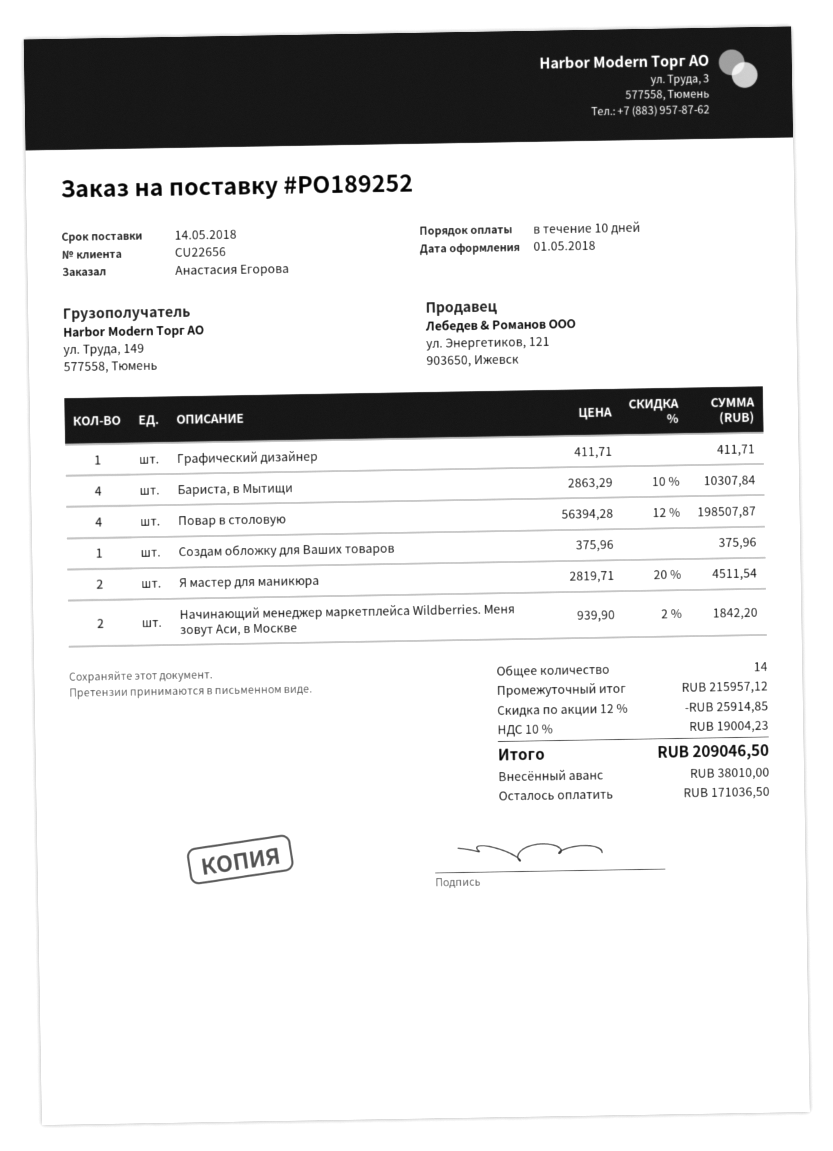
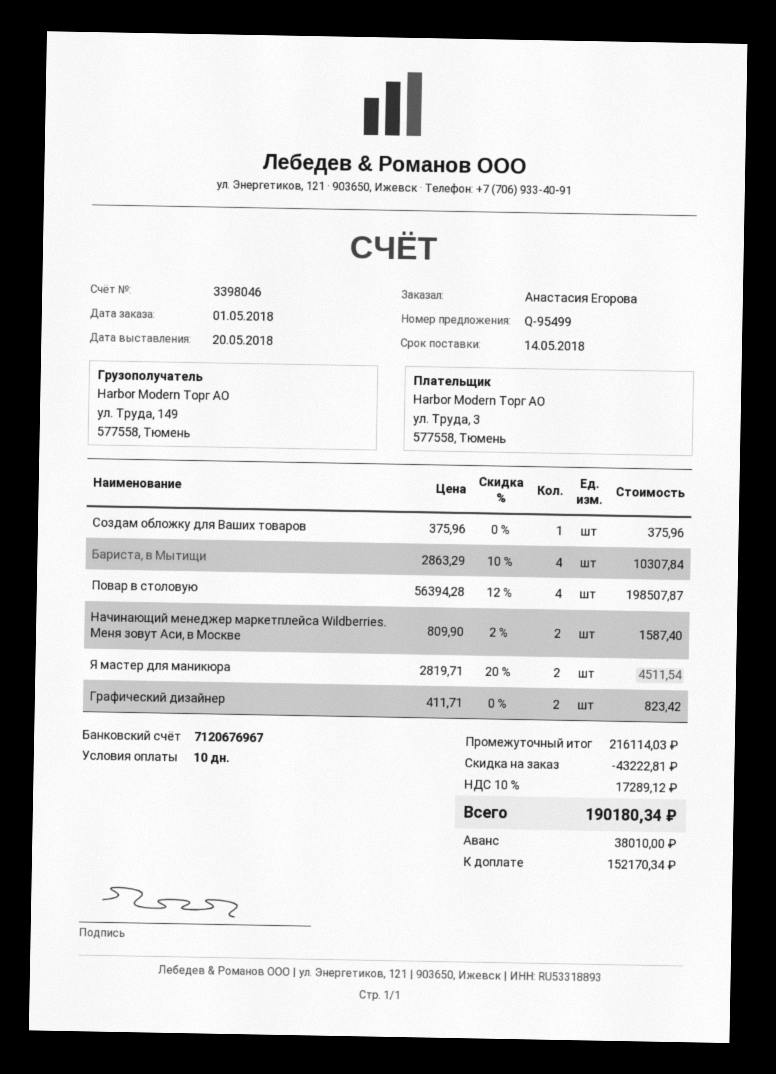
Графический дизайнер: 1 x 411.71 = 411.71 -> 2 x 411.71 = 823.42
Начинающий менеджер маркетплейса Wildberries. Меня зовут Аси, в Москве: 2 x 939.90 - 2% = 1842.20 -> 2 x 809.90 - 2% = 1587.40
subtotal: 215957.12 -> 216114.03
discount: 25914.85 -> 43222.81
tax: 10% = 19004.23 -> 10% = 17289.12
total: 209046.50 -> 190180.34
balance: 171036.50 -> 152170.34

